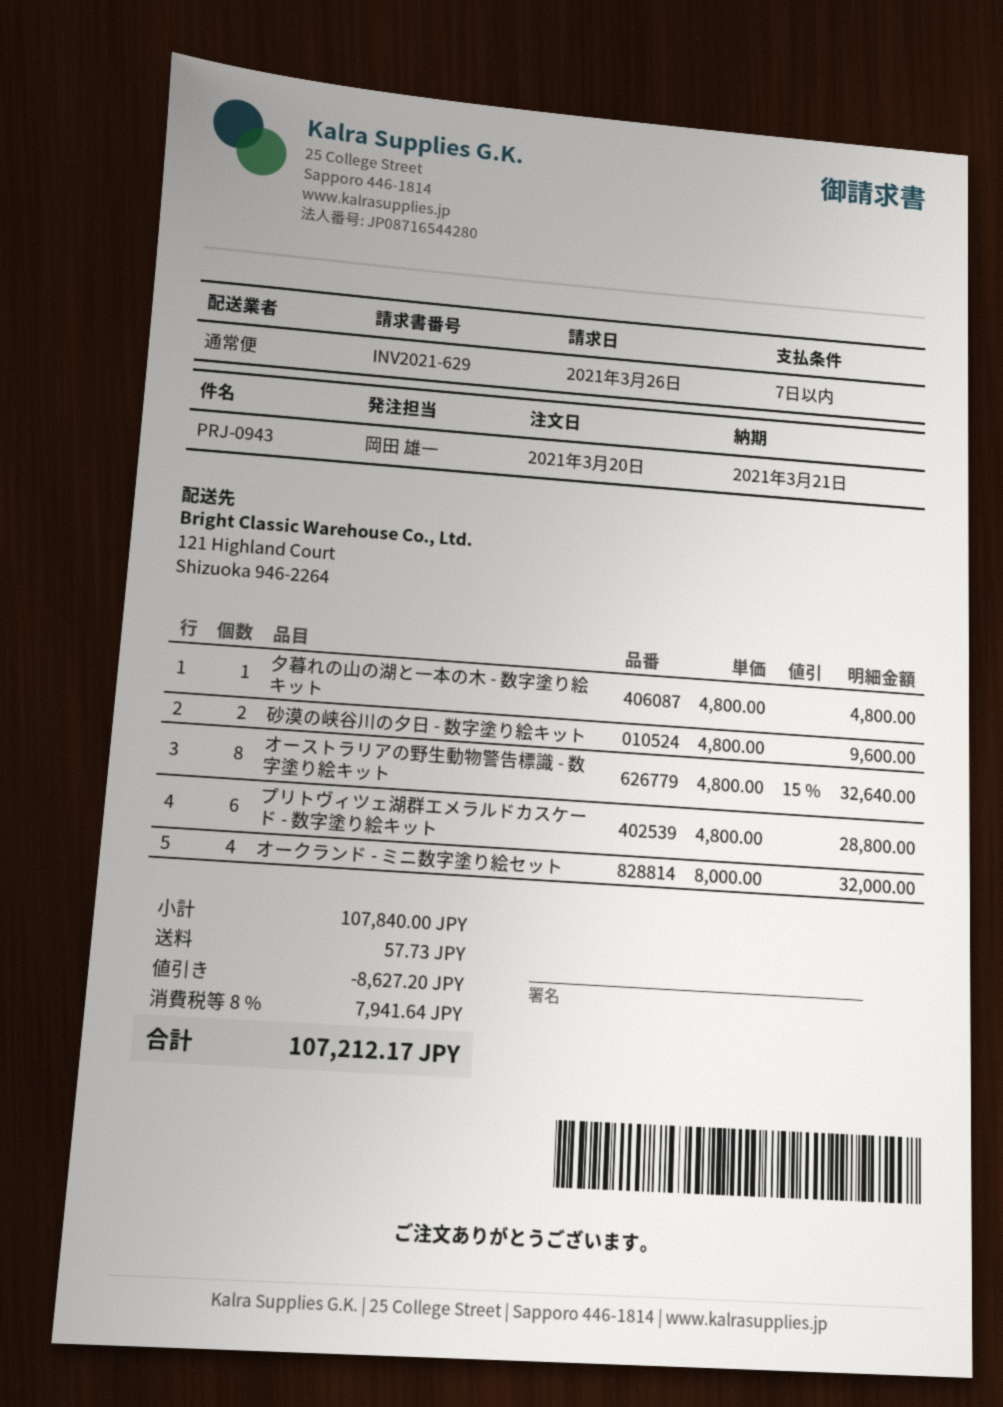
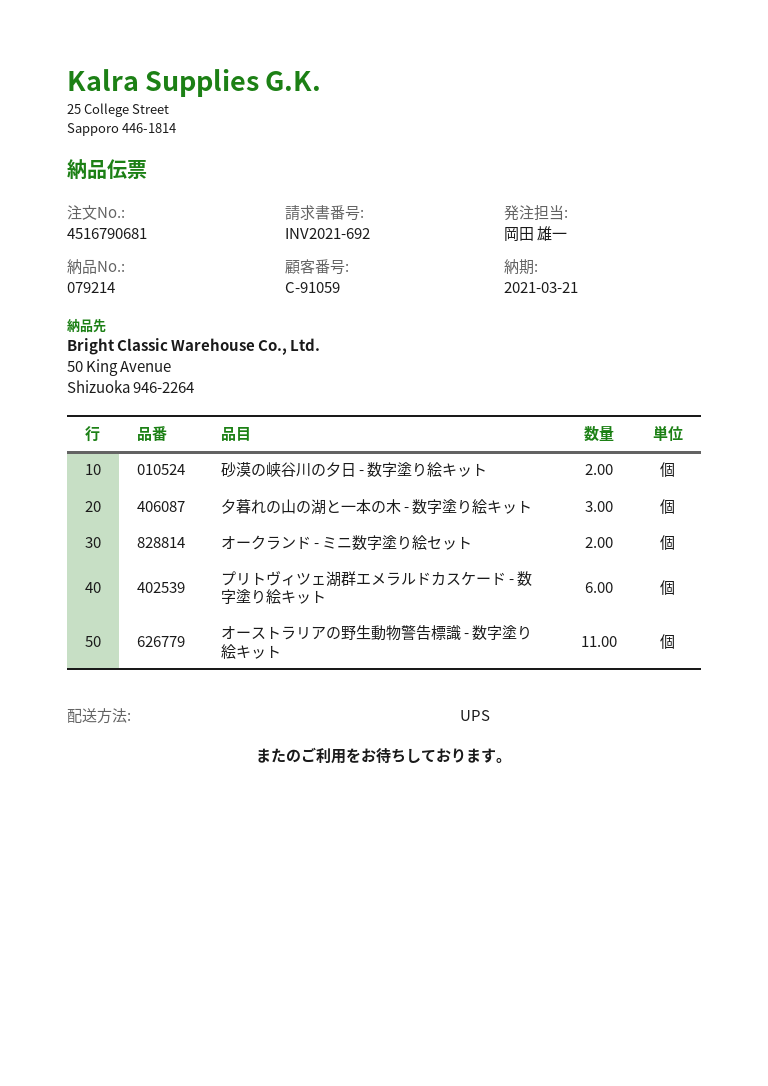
invoice number: INV2021-629 -> INV2021-692
shipping method: standard -> UPS
ship to: 121 Highland Court, Shizuoka 946-2264 -> 50 King Avenue, Shizuoka 946-2264
夕暮れの山の湖と一本の木 - 数字塗り絵キット: 1 -> 3
オーストラリアの野生動物警告標識 - 数字塗り絵キット: 8 -> 11
オークランド - ミニ数字塗り絵セット: 4 -> 2

